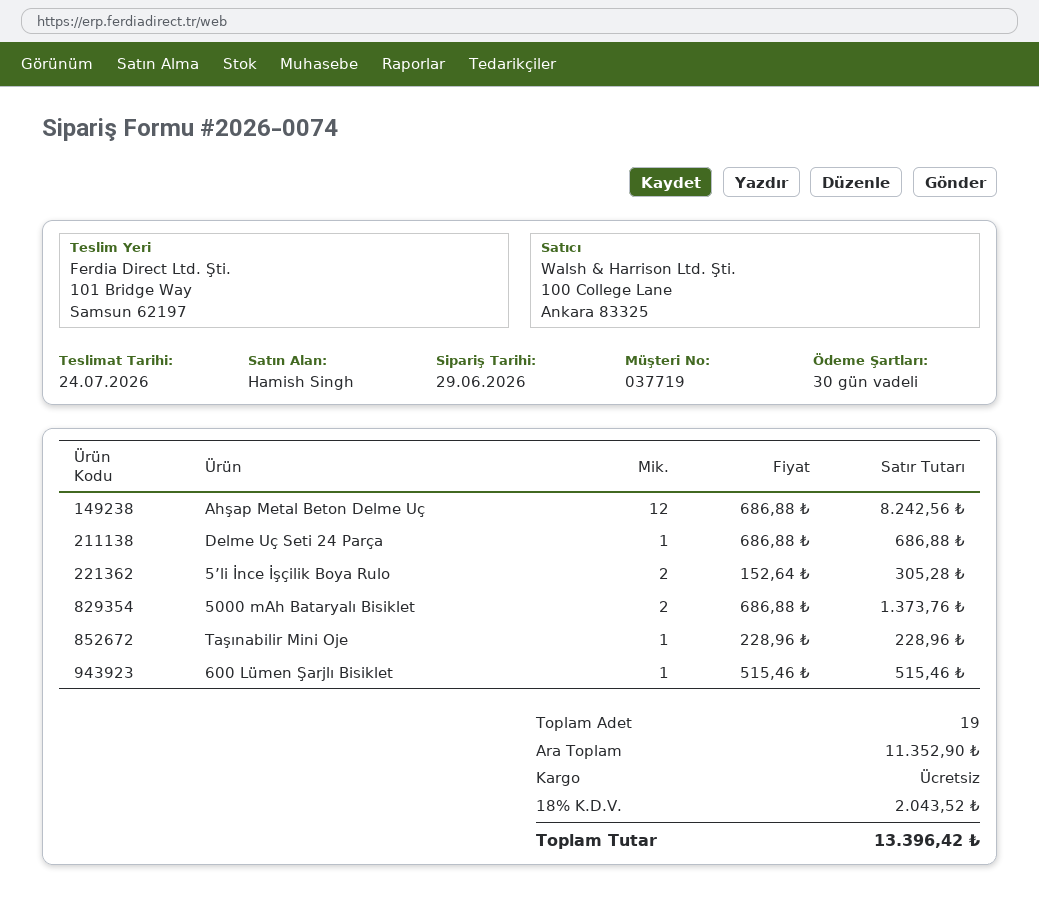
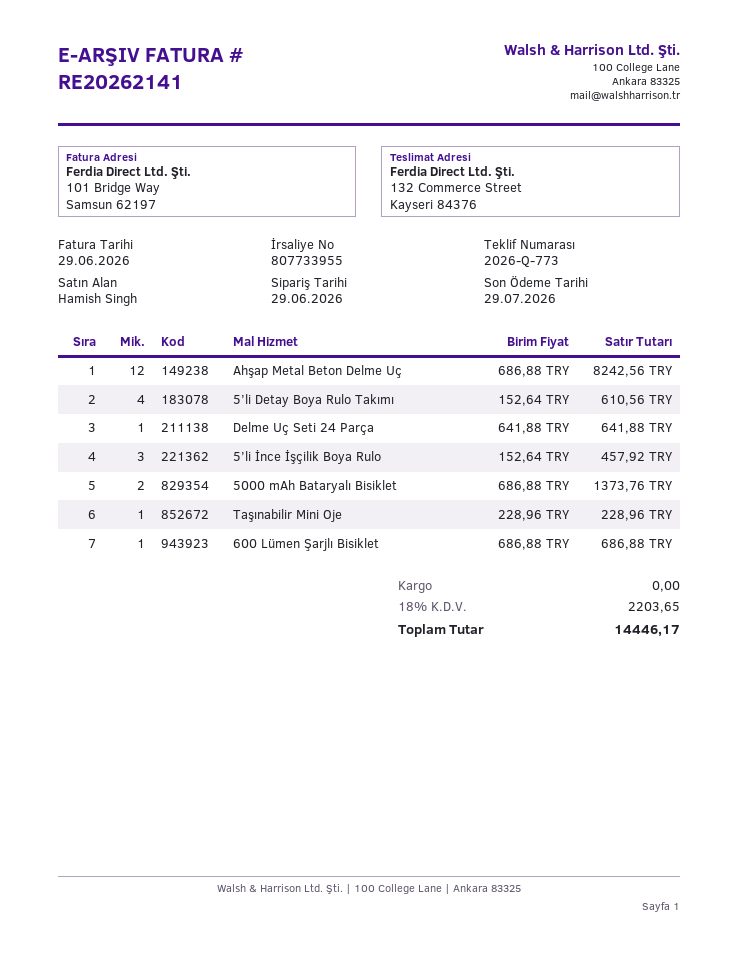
ship to: 101 Bridge Way, Samsun 62197 -> 132 Commerce Street, Kayseri 84376
Delme Uç Seti 24 Parça: 1 x 686.88 = 686.88 -> 1 x 641.88 = 641.88
5’li İnce İşçilik Boya Rulo: 2 x 152.64 = 305.28 -> 3 x 152.64 = 457.92
600 Lümen Şarjlı Bisiklet: 1 x 515.46 = 515.46 -> 1 x 686.88 = 686.88
5’li Detay Boya Rulo Takımı: none -> 4 x 152.64 = 610.56
tax: 18% = 2043.52 -> 18% = 2203.65
total: 13396.42 -> 14446.17

